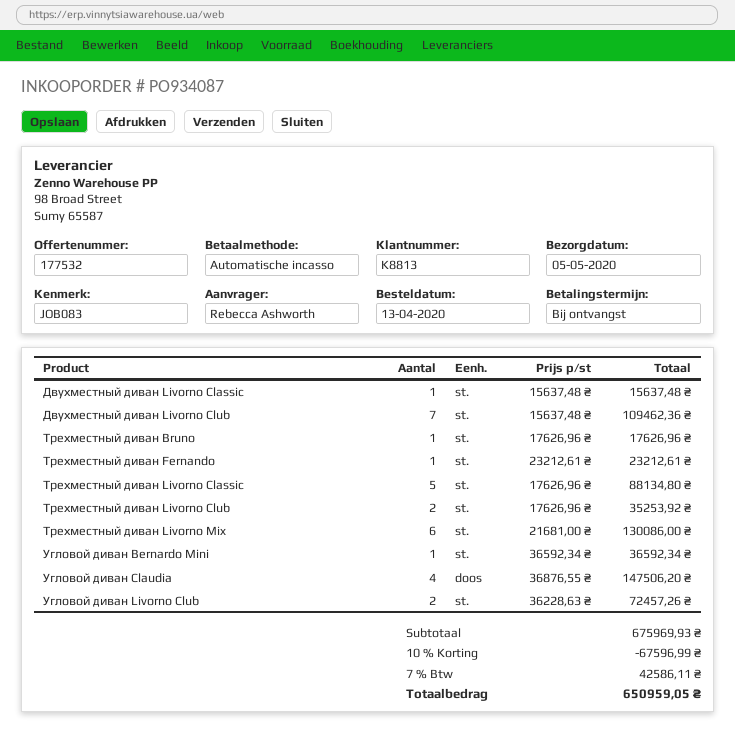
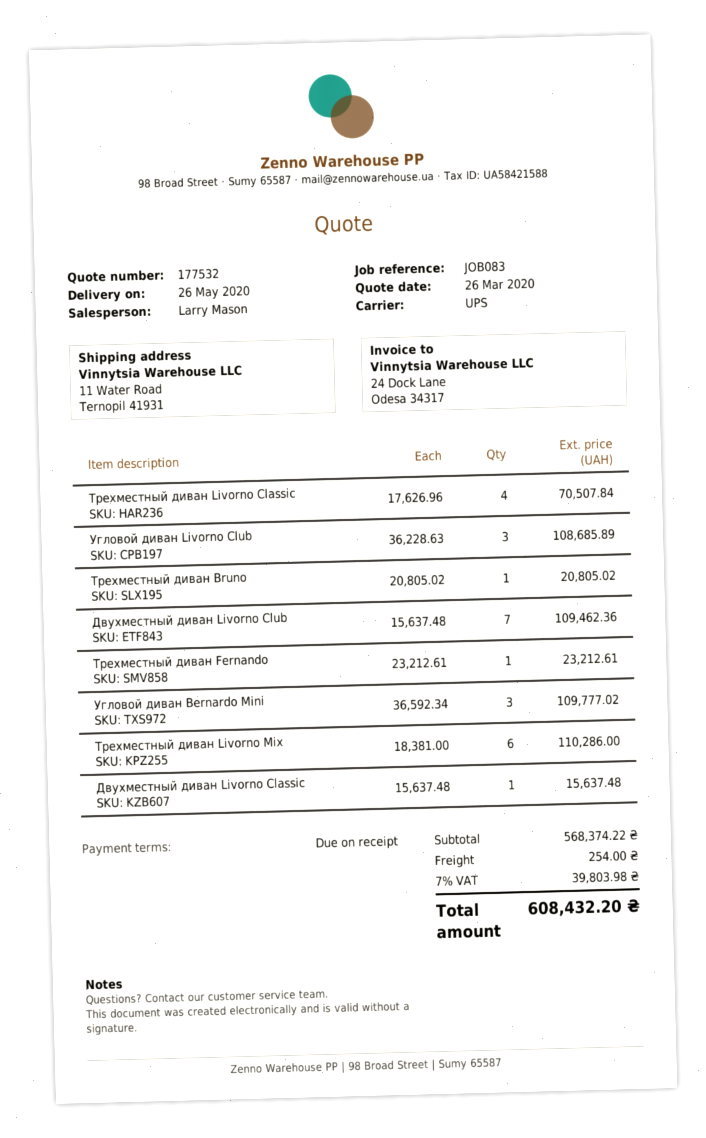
delivery date: 2020-05-05 -> 2020-05-26
Трехместный диван Bruno: 1 x 17626.96 = 17626.96 -> 1 x 20805.02 = 20805.02
Трехместный диван Livorno Classic: 5 x 17626.96 = 88134.80 -> 4 x 17626.96 = 70507.84
Трехместный диван Livorno Club: 2 x 17626.96 = 35253.92 -> none
Трехместный диван Livorno Mix: 6 x 21681.00 = 130086.00 -> 6 x 18381.00 = 110286.00
Угловой диван Bernardo Mini: 1 x 36592.34 = 36592.34 -> 3 x 36592.34 = 109777.02
Угловой диван Claudia: 4 x 36876.55 = 147506.20 -> none
Угловой диван Livorno Club: 2 x 36228.63 = 72457.26 -> 3 x 36228.63 = 108685.89
subtotal: 675969.93 -> 568374.22
discount: 10% = 67596.99 -> none
shipping: none -> 254.00
tax: 7% = 42586.11 -> 7% = 39803.98
total: 650959.05 -> 608432.20

